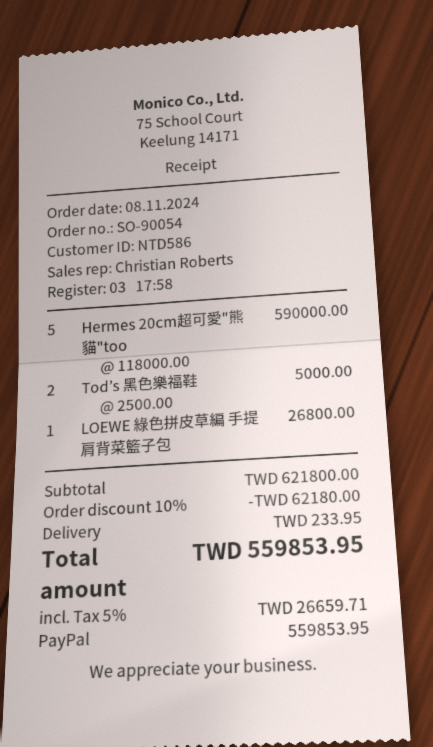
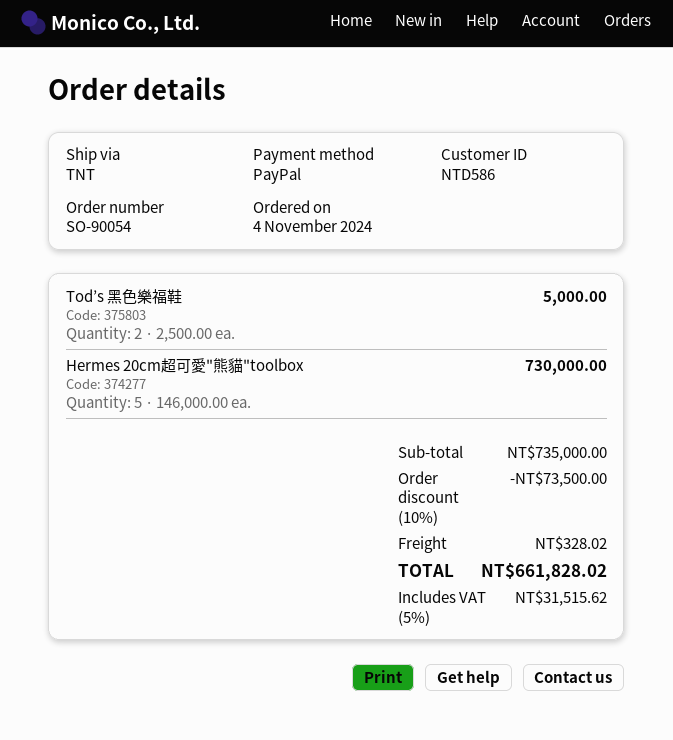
order date: 2024-11-08 -> 2024-11-04
Hermes 20cm超可愛"熊貓"too: 5 x 118000.00 = 590000.00 -> 5 x 146000.00 = 730000.00
LOEWE 綠色拼皮草編 手提肩背菜籃子包: 1 x 26800.00 = 26800.00 -> none
subtotal: 621800.00 -> 735000.00
discount: 10% = 62180.00 -> 10% = 73500.00
shipping: 233.95 -> 328.02
tax: 5% = 26659.71 -> 5% = 31515.62
total: 559853.95 -> 661828.02

